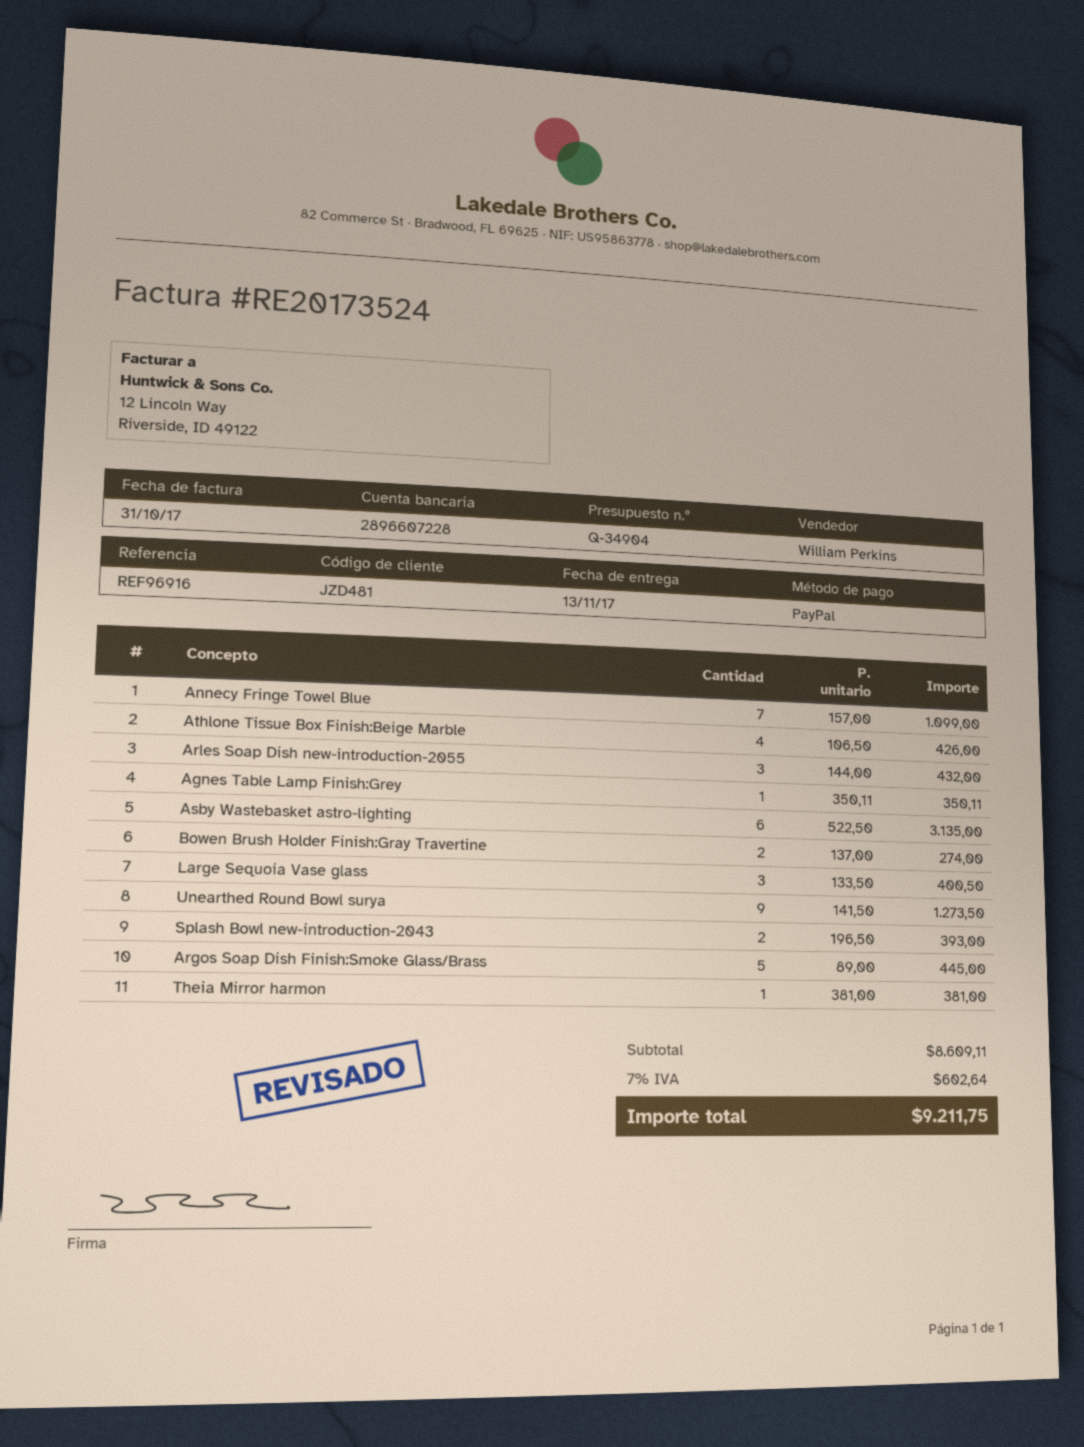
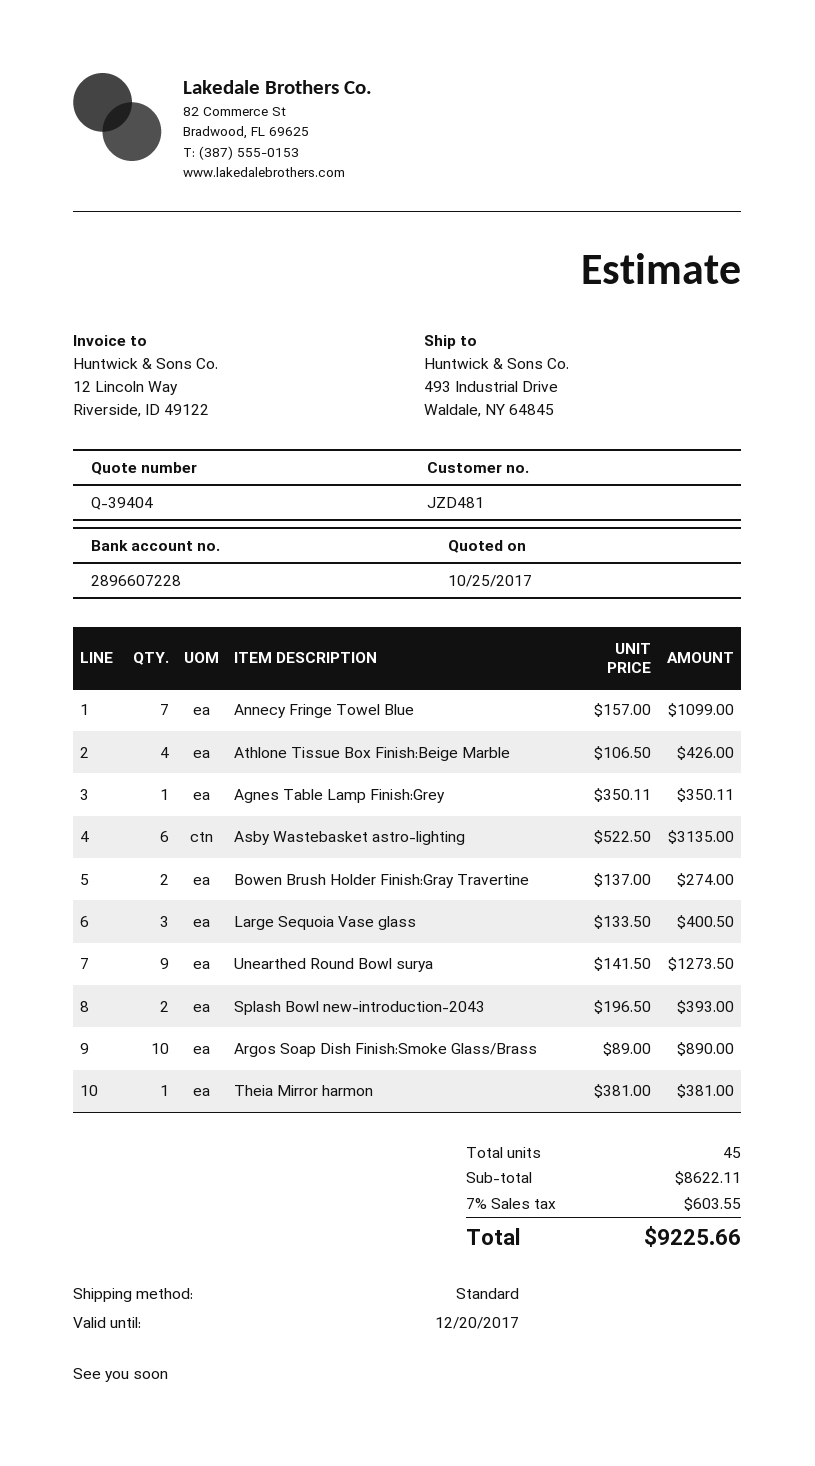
quote number: Q-34904 -> Q-39404
Arles Soap Dish new-introduction-2055: 3 x 144.00 = 432.00 -> none
Argos Soap Dish Finish:Smoke Glass/Brass: 5 x 89.00 = 445.00 -> 10 x 89.00 = 890.00
subtotal: 8609.11 -> 8622.11
tax: 7% = 602.64 -> 7% = 603.55
total: 9211.75 -> 9225.66

